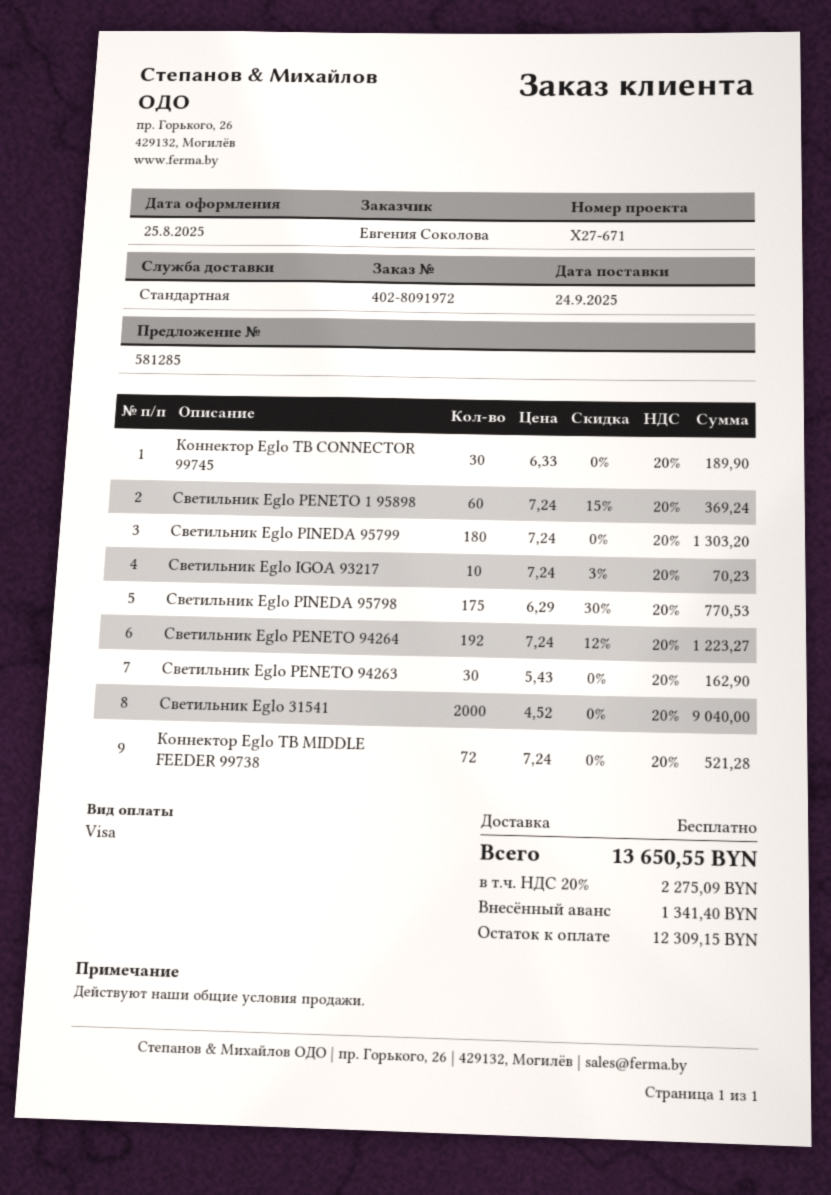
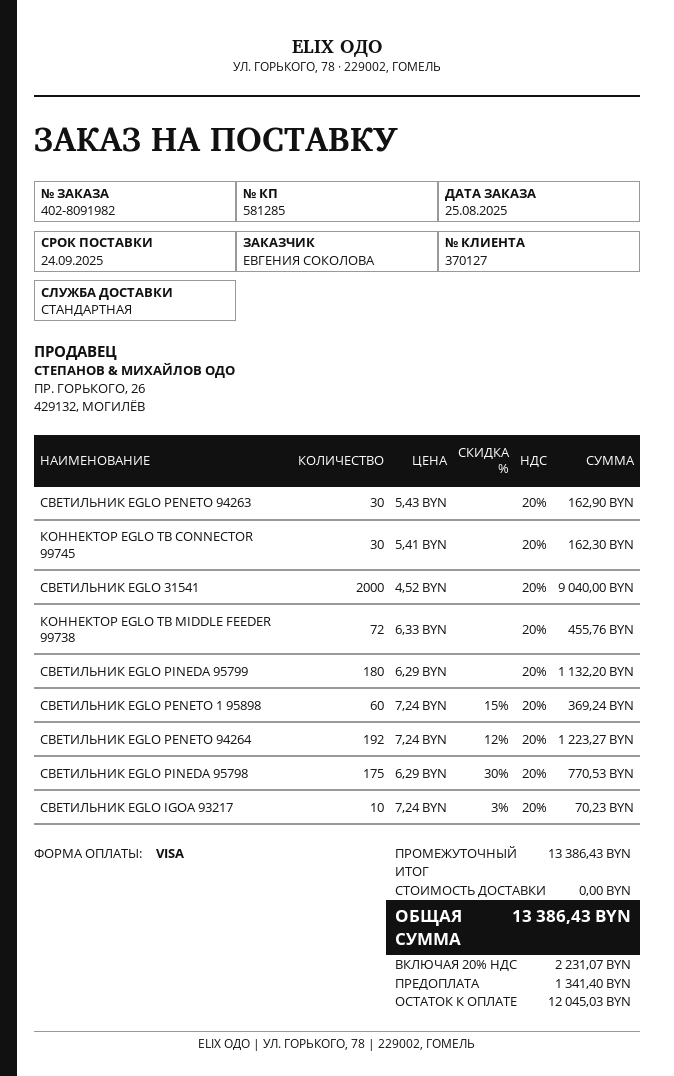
order number: 402-8091972 -> 402-8091982
Коннектор Eglo TB CONNECTOR 99745: 30 x 6.33 = 189.90 -> 30 x 5.41 = 162.30
Светильник Eglo PINEDA 95799: 180 x 7.24 = 1303.20 -> 180 x 6.29 = 1132.20
Коннектор Eglo TB MIDDLE FEEDER 99738: 72 x 7.24 = 521.28 -> 72 x 6.33 = 455.76
tax: 20% = 2275.09 -> 20% = 2231.07
total: 13650.55 -> 13386.43
balance: 12309.15 -> 12045.03

